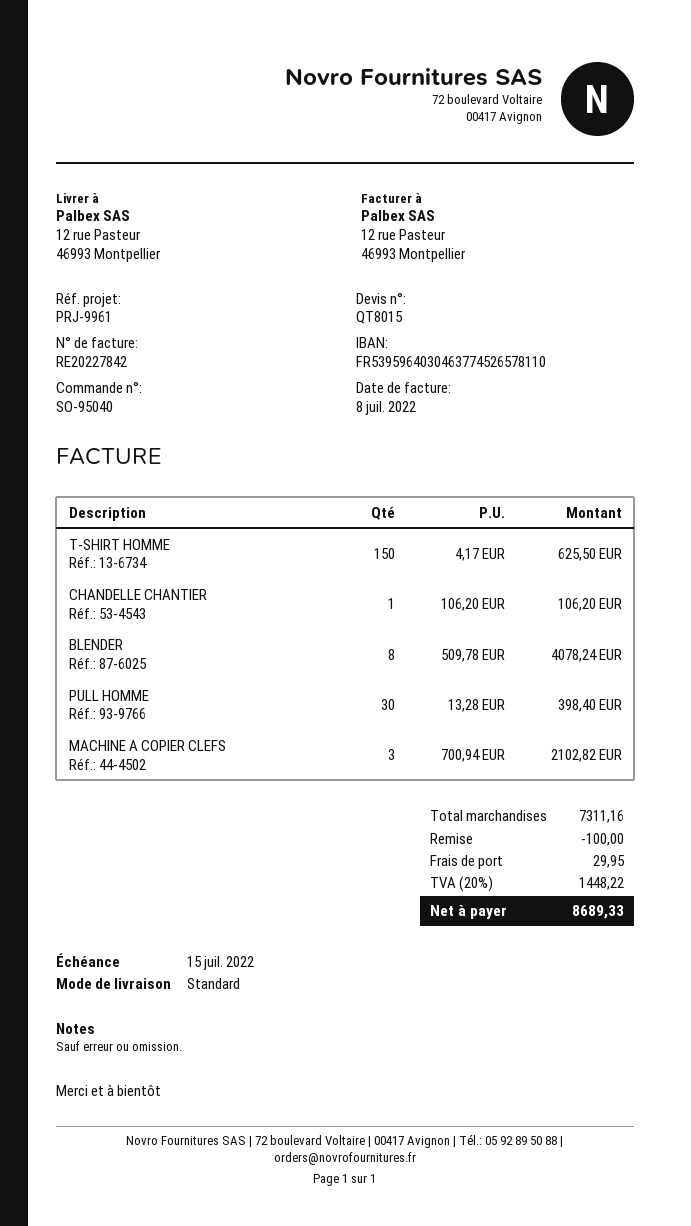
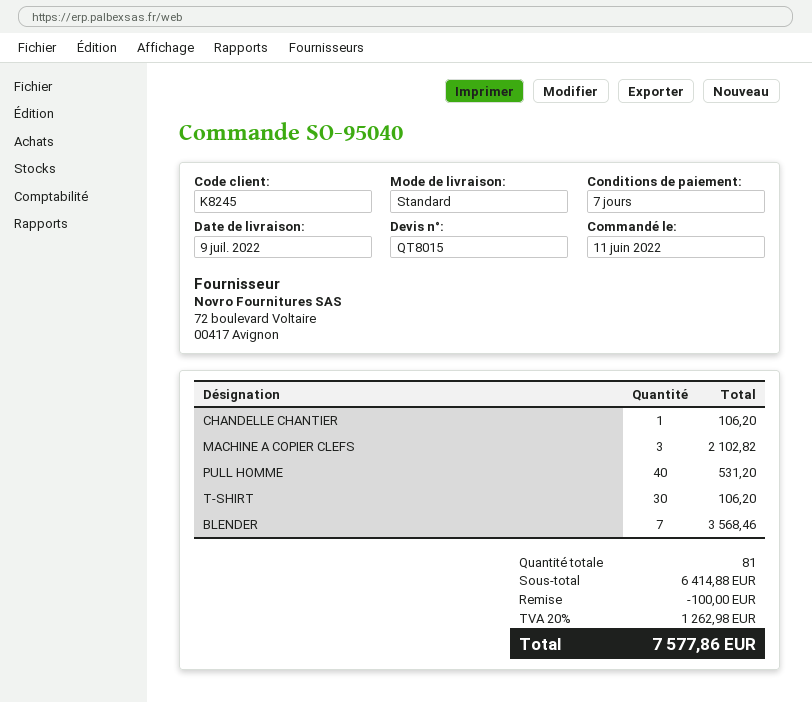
T-SHIRT HOMME: 150 for 625.50 -> none
BLENDER: 8 for 4078.24 -> 7 for 3568.46
PULL HOMME: 30 for 398.40 -> 40 for 531.20
T-SHIRT: none -> 30 for 106.20
subtotal: 7311.16 -> 6414.88
shipping: 29.95 -> none
tax: 20% = 1448.22 -> 20% = 1262.98
total: 8689.33 -> 7577.86

